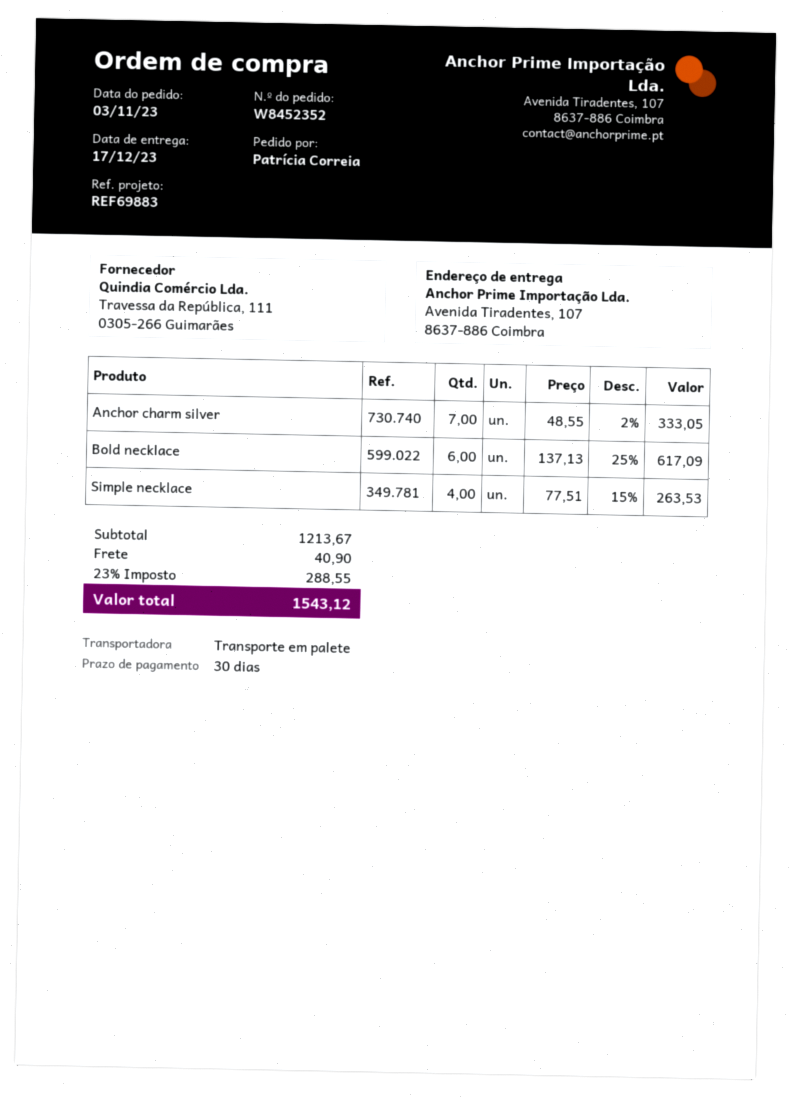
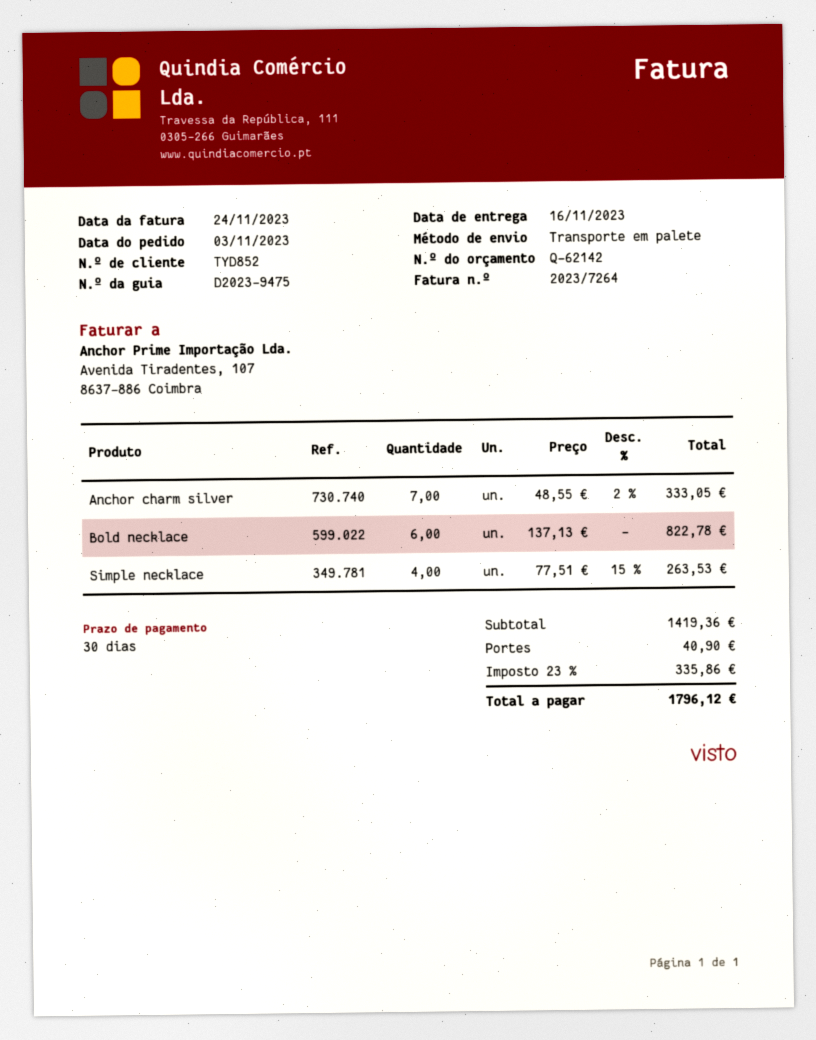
delivery date: 2023-12-17 -> 2023-11-16
Bold necklace: 6 x 137.13 - 25% = 617.09 -> 6 x 137.13 = 822.78
subtotal: 1213.67 -> 1419.36
tax: 23% = 288.55 -> 23% = 335.86
total: 1543.12 -> 1796.12

